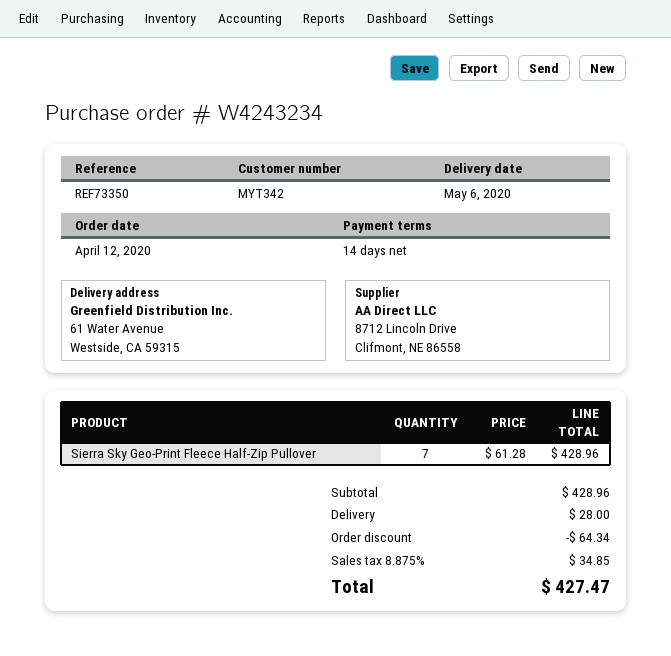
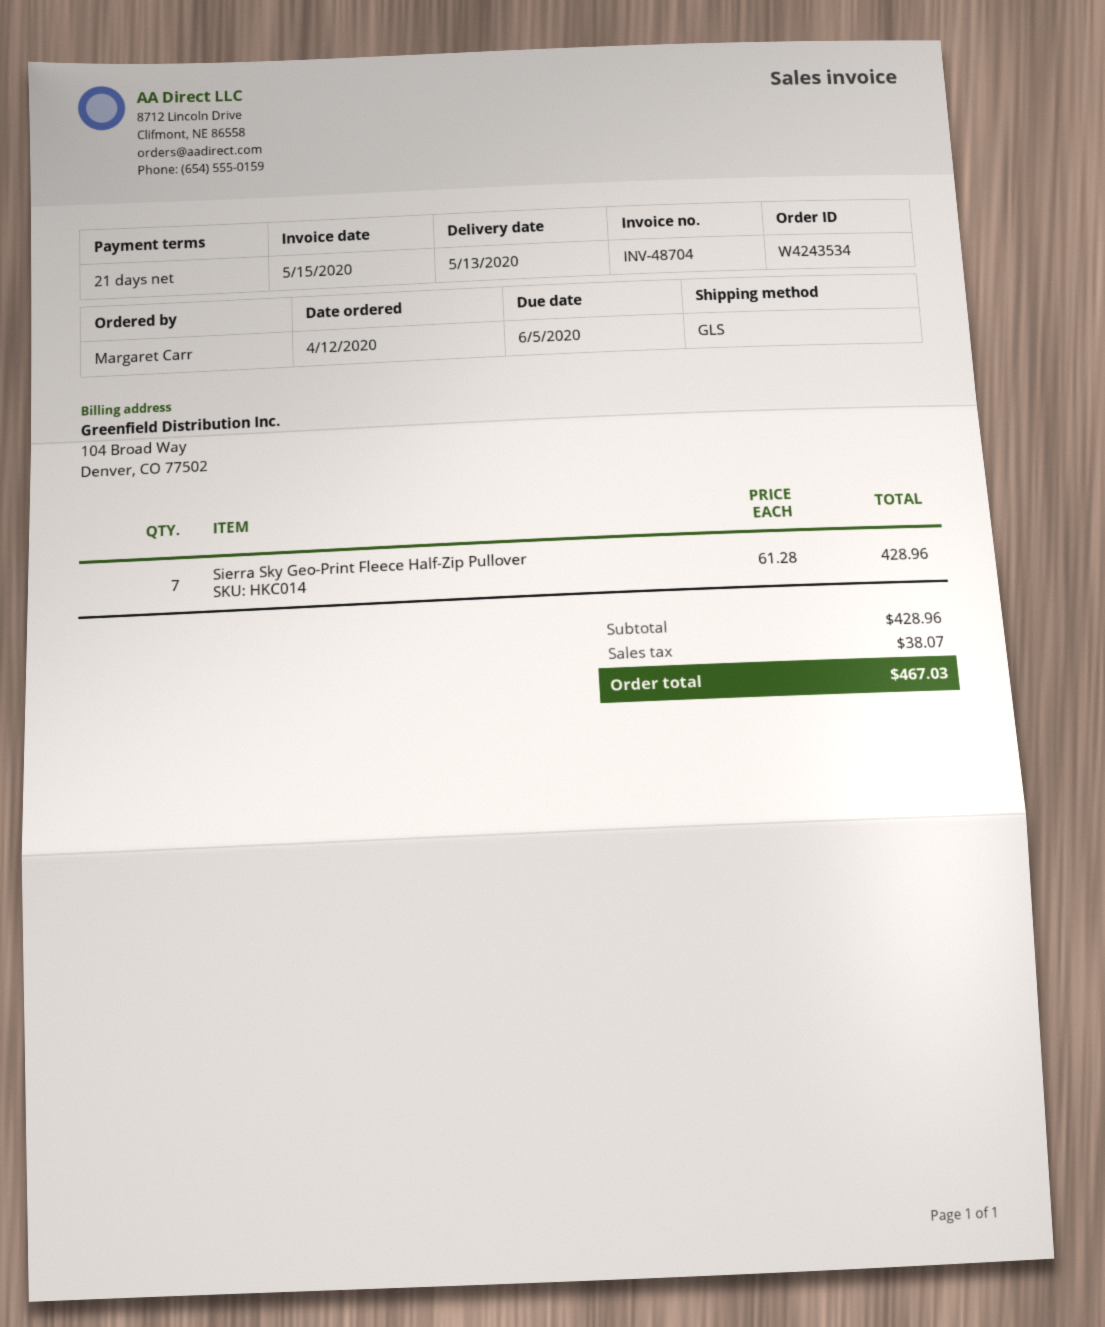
order number: W4243234 -> W4243534
delivery date: 2020-05-06 -> 2020-05-13
payment terms: 14 days -> 21 days
discount: 64.34 -> none
shipping: 28.00 -> none
tax: 34.85 -> 38.07
total: 427.47 -> 467.03

